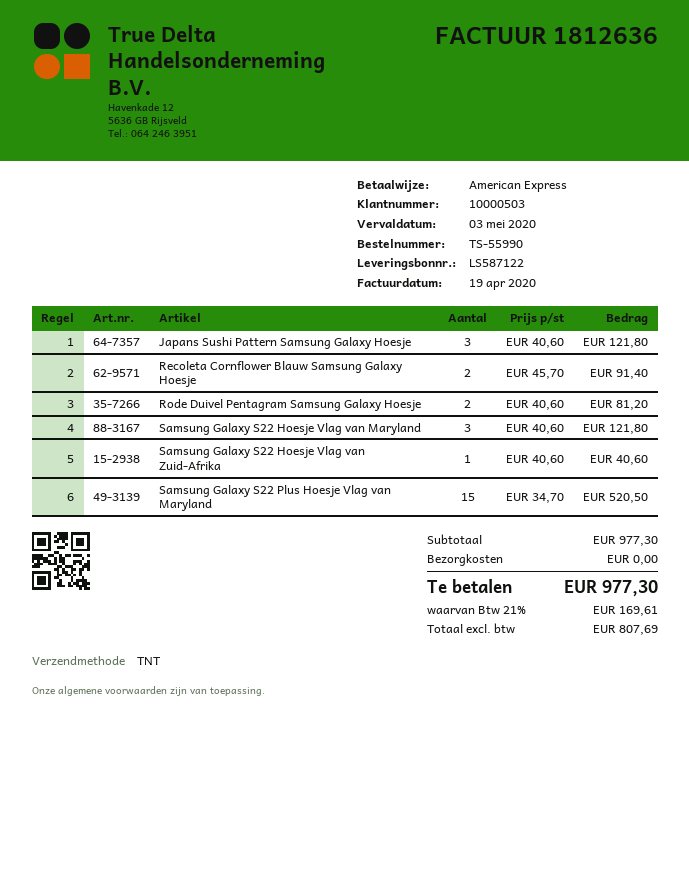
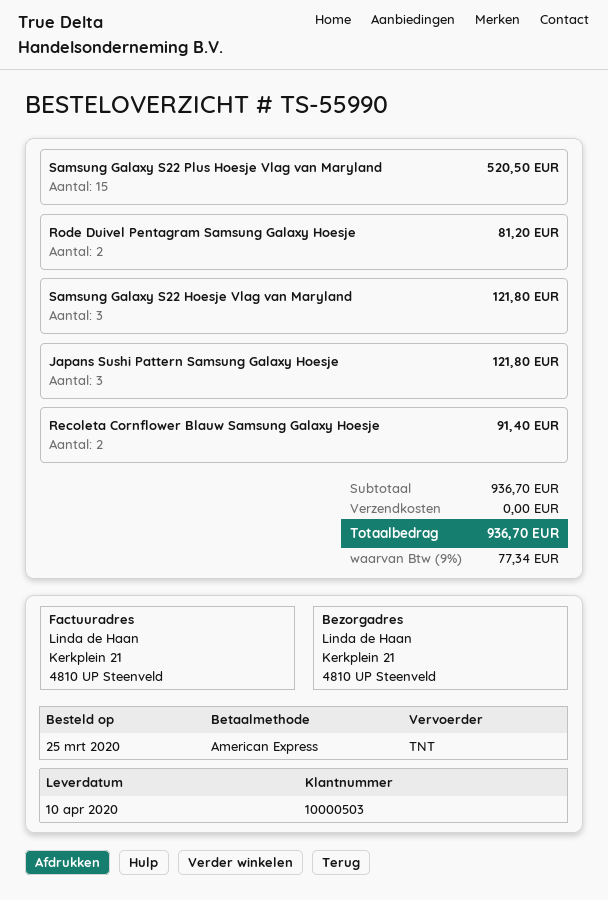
Samsung Galaxy S22 Hoesje Vlag van Zuid-Afrika: 1 for 40.60 -> none
subtotal: 977.30 -> 936.70
tax: 21% = 169.61 -> 9% = 77.34
total: 977.30 -> 936.70

